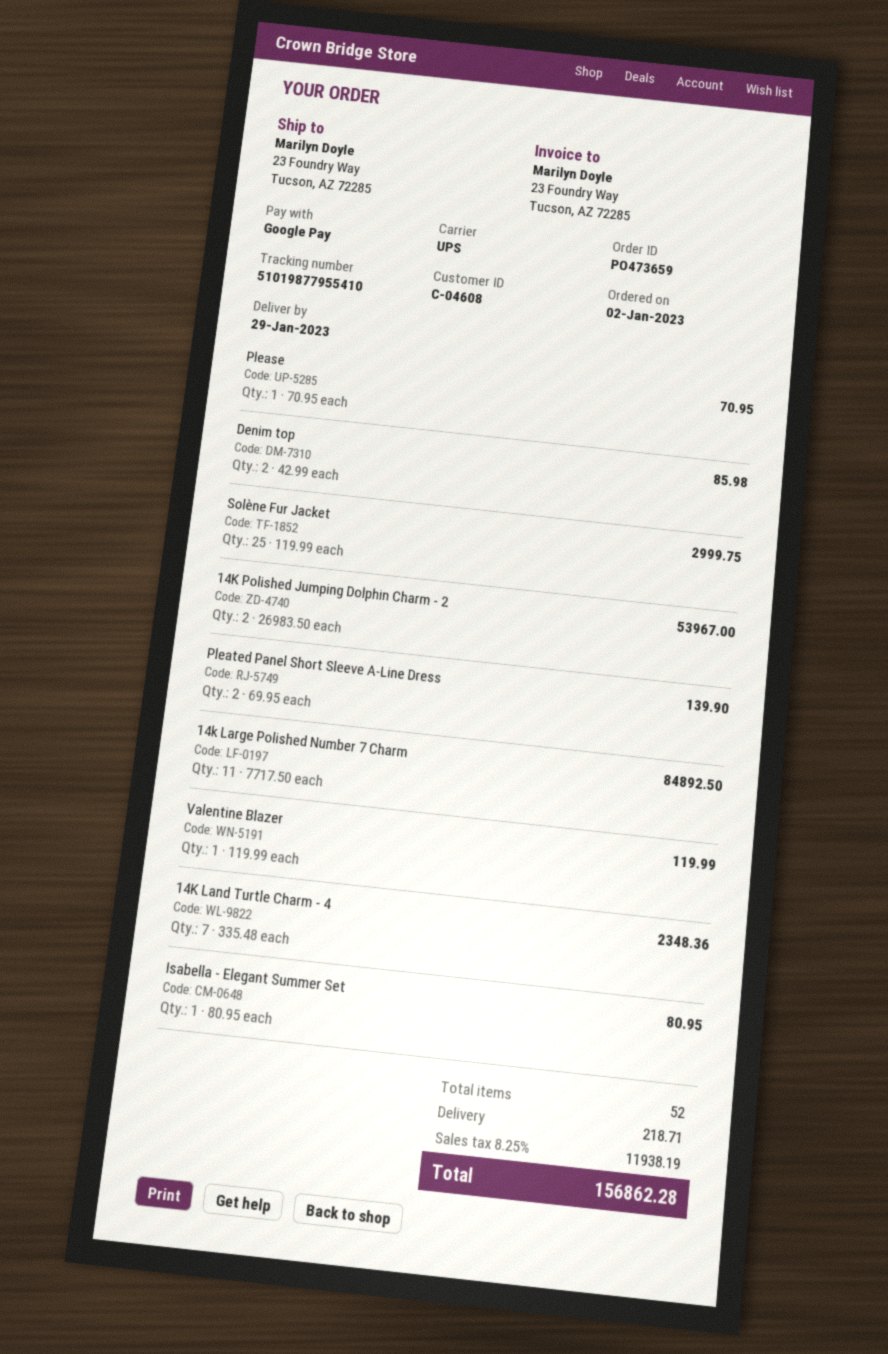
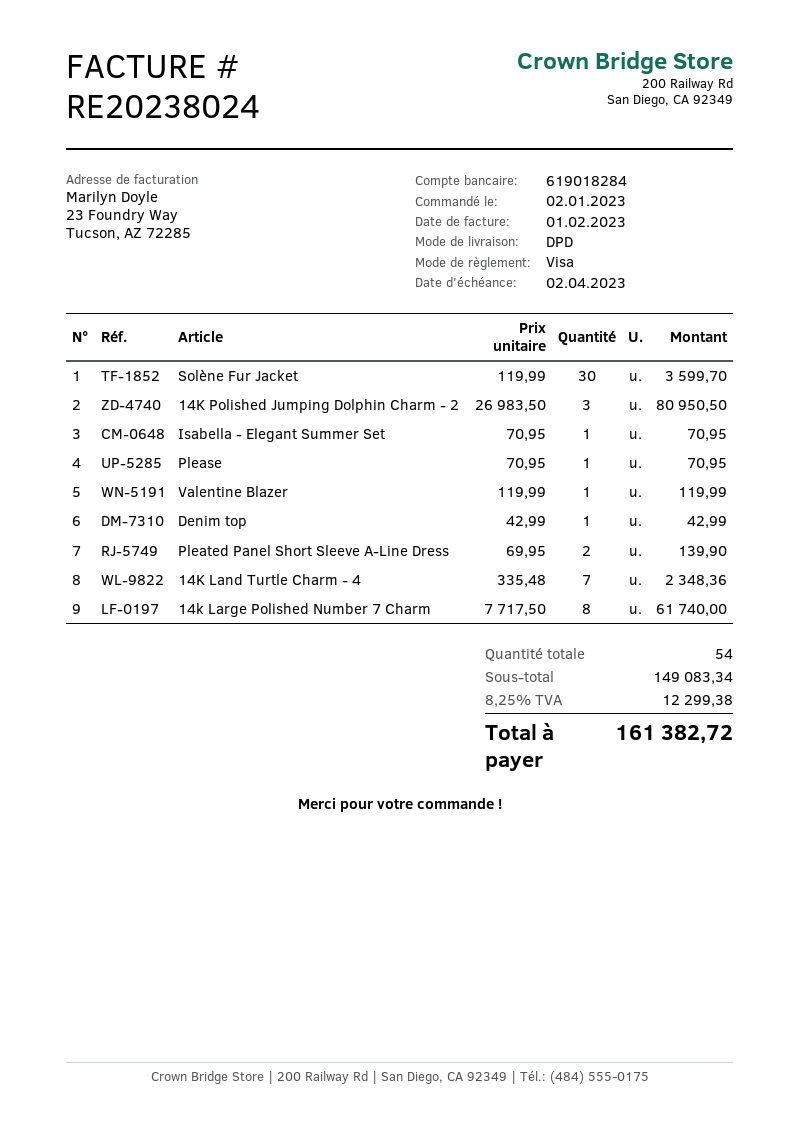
payment method: Google Pay -> Visa
shipping method: UPS -> DPD
Denim top: 2 x 42.99 = 85.98 -> 1 x 42.99 = 42.99
Solène Fur Jacket: 25 x 119.99 = 2999.75 -> 30 x 119.99 = 3599.70
14K Polished Jumping Dolphin Charm - 2: 2 x 26983.50 = 53967.00 -> 3 x 26983.50 = 80950.50
14k Large Polished Number 7 Charm: 11 x 7717.50 = 84892.50 -> 8 x 7717.50 = 61740.00
Isabella - Elegant Summer Set: 1 x 80.95 = 80.95 -> 1 x 70.95 = 70.95
total quantity: 52 -> 54
shipping: 218.71 -> none
tax: 8.25% = 11938.19 -> 8.25% = 12299.38
total: 156862.28 -> 161382.72

